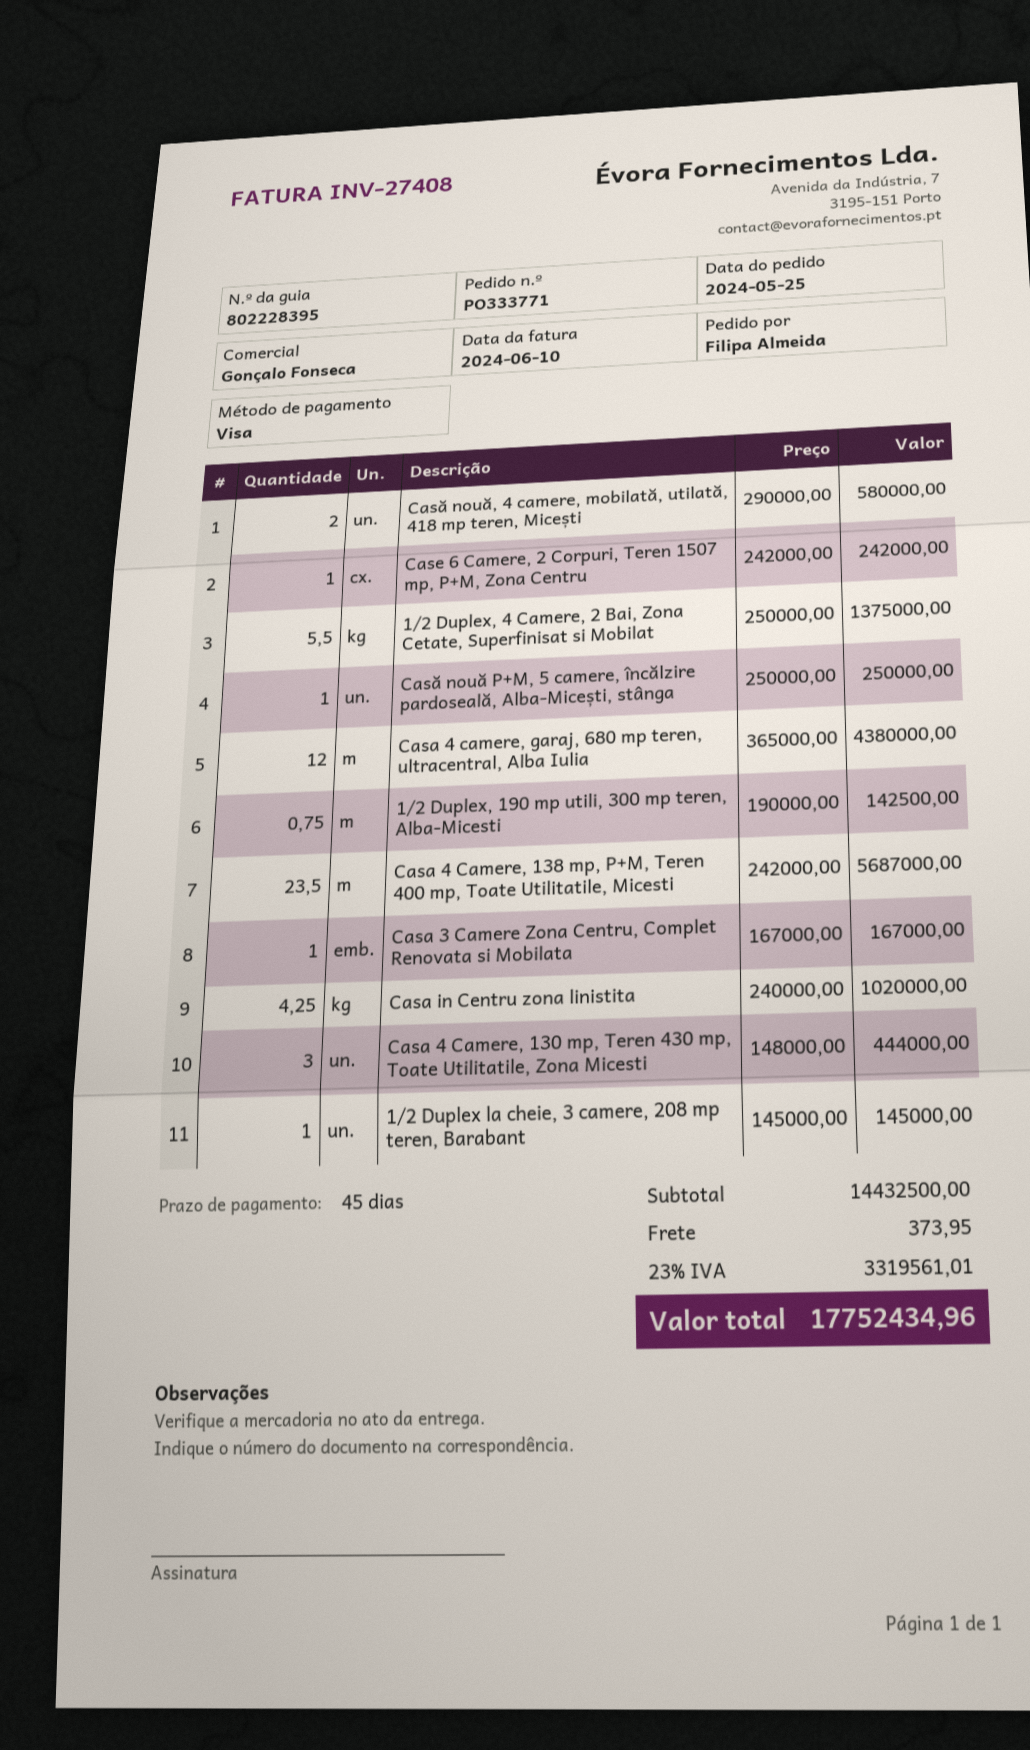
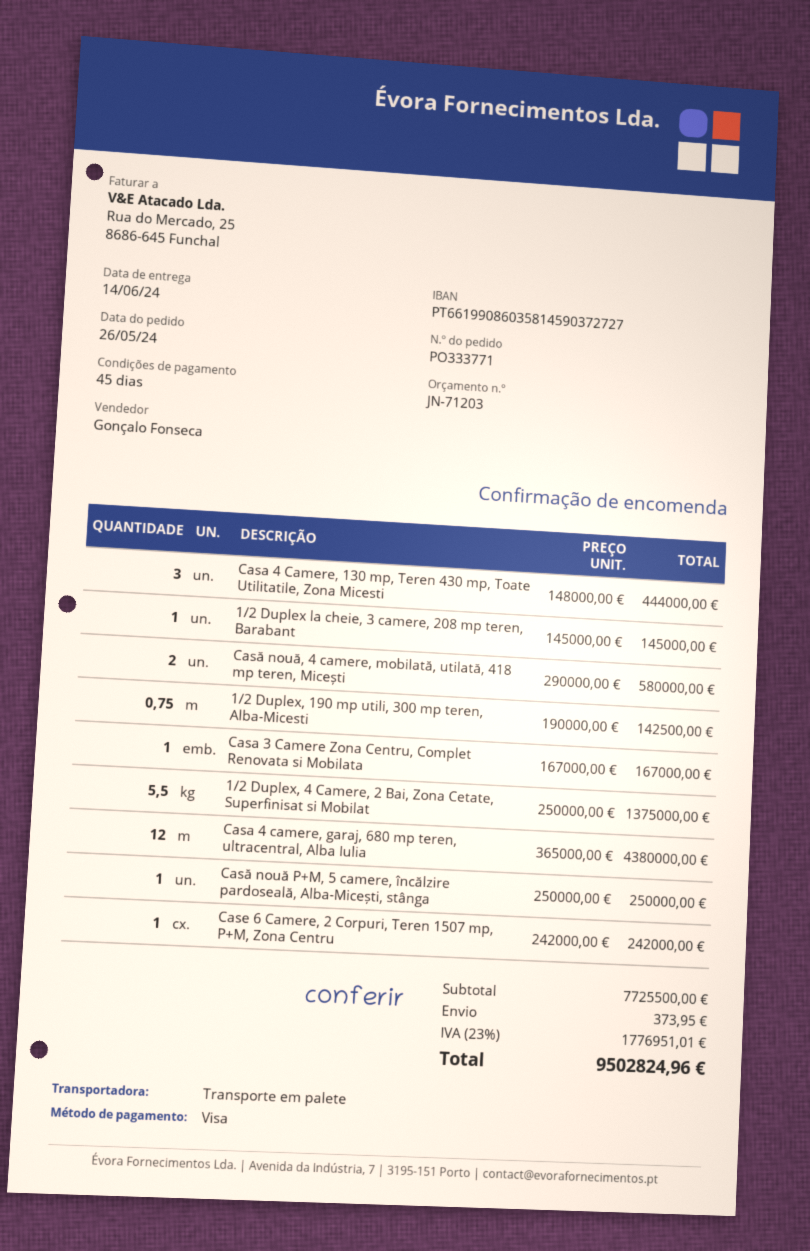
order date: 2024-05-25 -> 2024-05-26
Casa 4 Camere, 138 mp, P+M, Teren 400 mp, Toate Utilitatile, Micesti: 23.5 x 242000.00 = 5687000.00 -> none
Casa in Centru zona linistita: 4.25 x 240000.00 = 1020000.00 -> none
subtotal: 14432500.00 -> 7725500.00
tax: 23% = 3319561.01 -> 23% = 1776951.01
total: 17752434.96 -> 9502824.96

